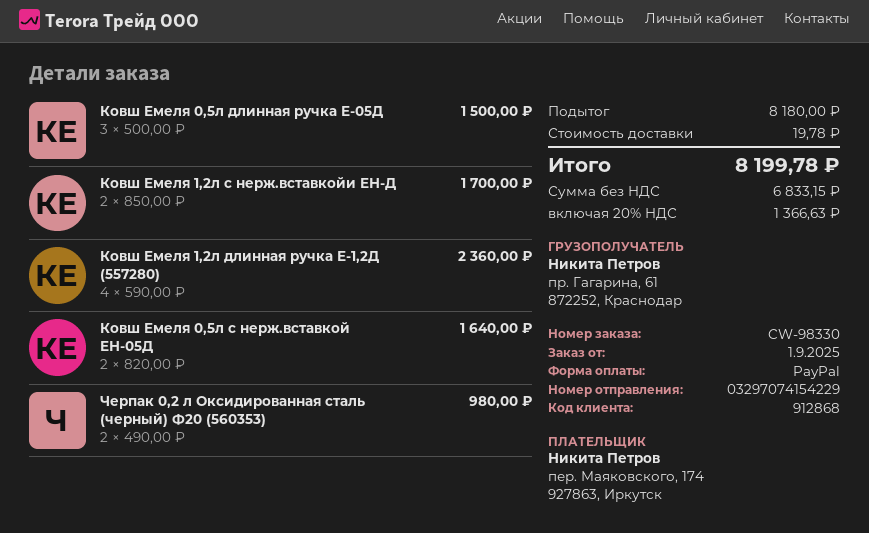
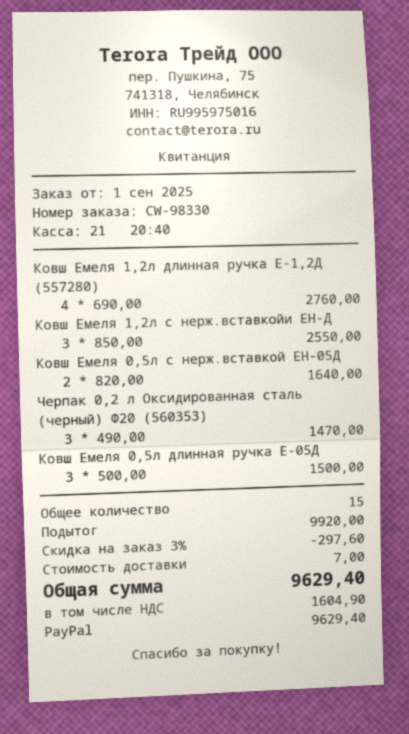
Ковш Емеля 1,2л с нерж.вставкойи ЕН-Д: 2 x 850.00 = 1700.00 -> 3 x 850.00 = 2550.00
Ковш Емеля 1,2л длинная ручка Е-1,2Д (557280): 4 x 590.00 = 2360.00 -> 4 x 690.00 = 2760.00
Черпак 0,2 л Оксидированная сталь (черный) Ф20 (560353): 2 x 490.00 = 980.00 -> 3 x 490.00 = 1470.00
subtotal: 8180.00 -> 9920.00
discount: none -> 3% = 297.60
shipping: 19.78 -> 7.00
tax: 1366.63 -> 1604.90
total: 8199.78 -> 9629.40

